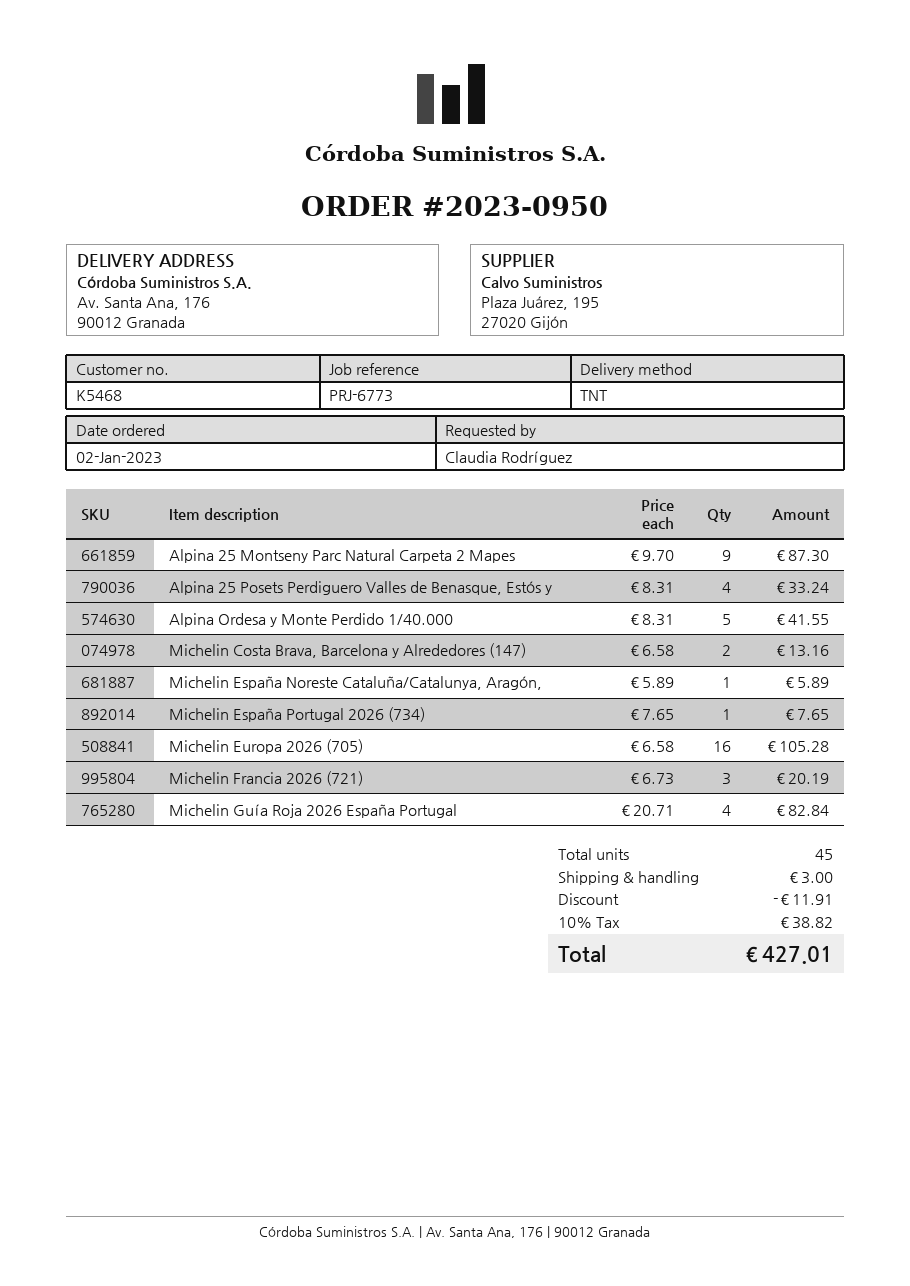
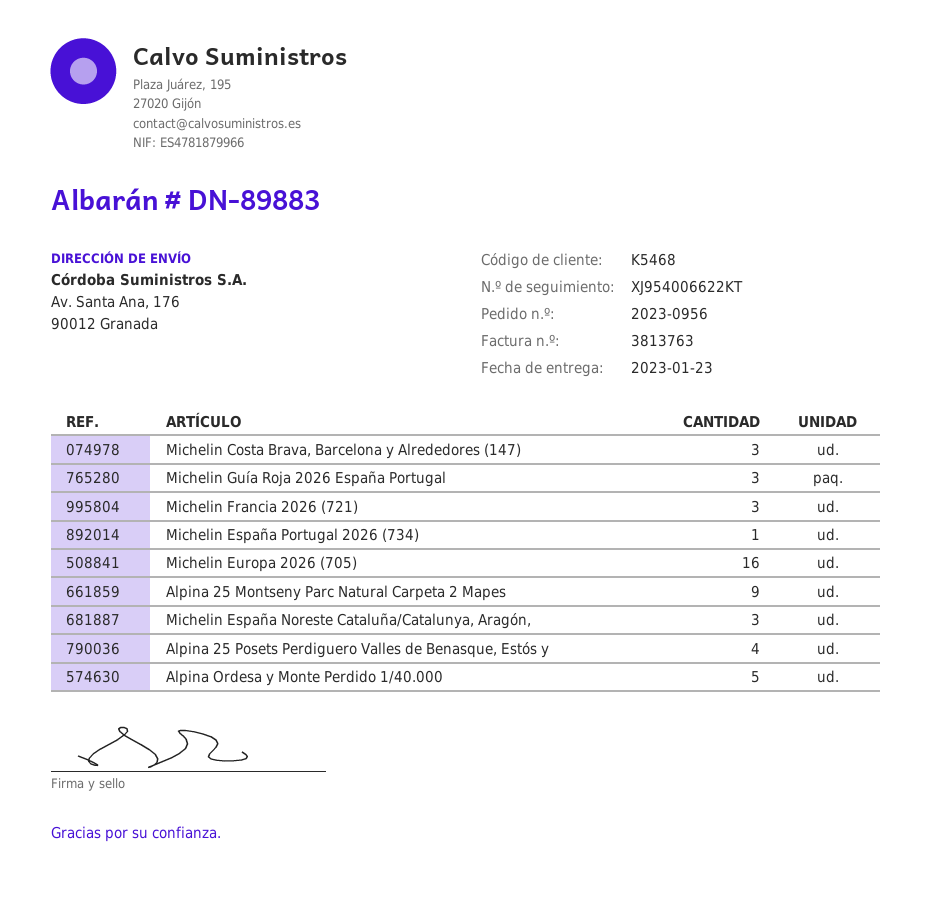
order number: 2023-0950 -> 2023-0956
Michelin Costa Brava, Barcelona y Alrededores (147): 2 -> 3
Michelin España Noreste Cataluña/Catalunya, Aragón,: 1 -> 3
Michelin Guía Roja 2026 España Portugal: 4 -> 3

